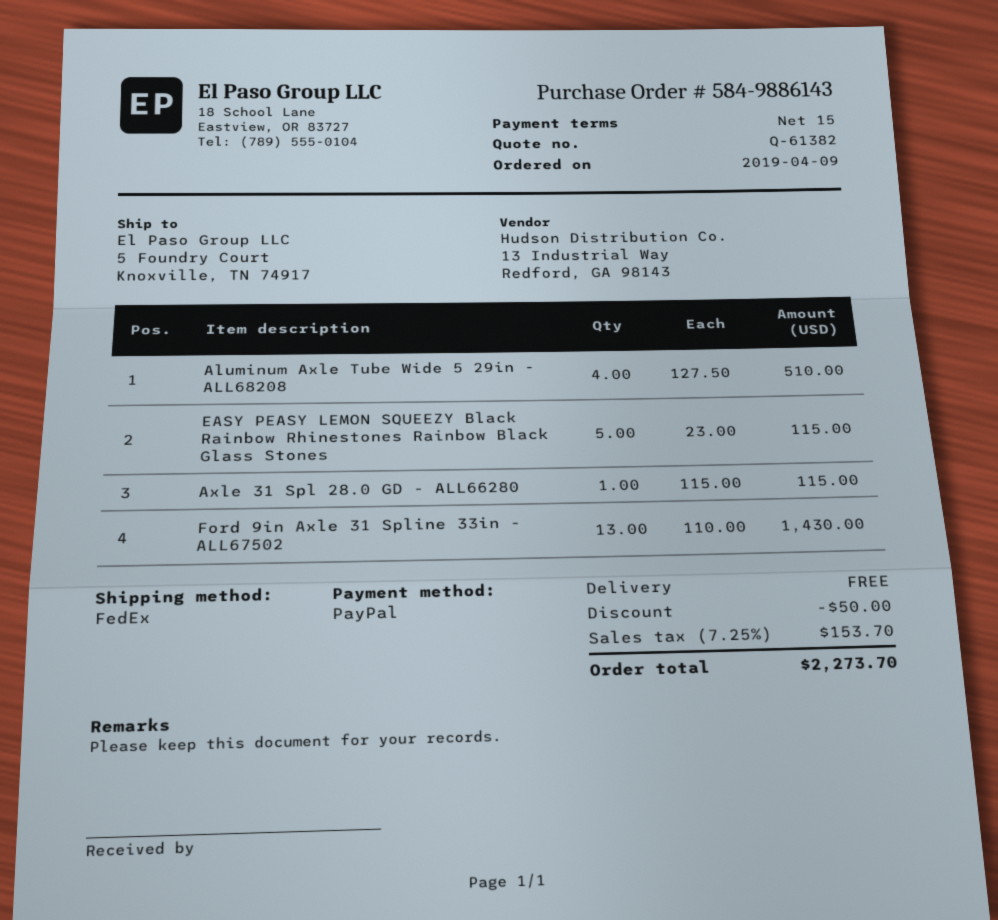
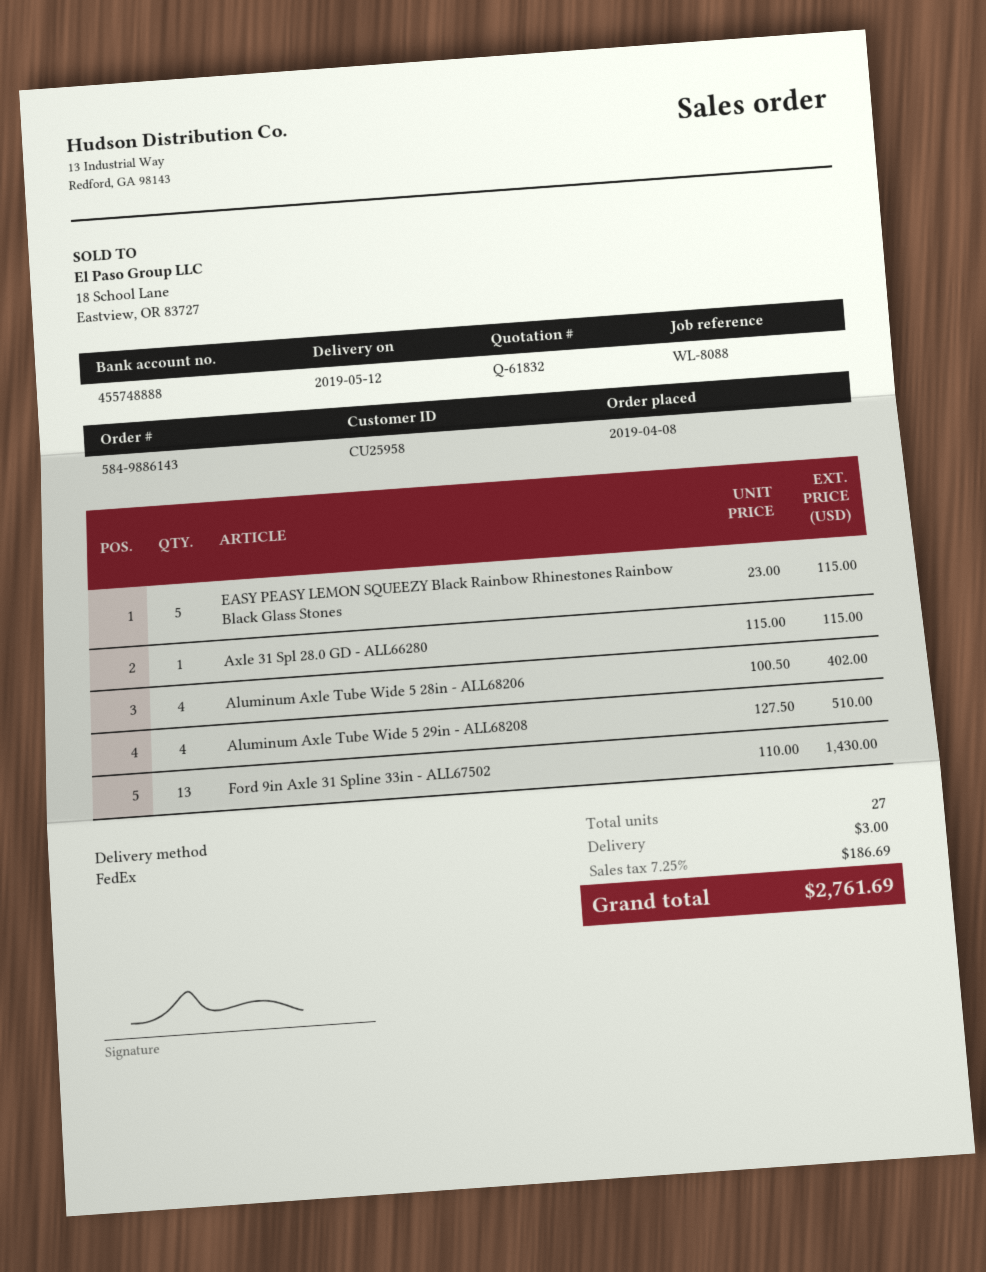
quote number: Q-61382 -> Q-61832
order date: 2019-04-09 -> 2019-04-08
Aluminum Axle Tube Wide 5 28in - ALL68206: none -> 4 x 100.50 = 402.00
discount: 50.00 -> none
shipping: 0.00 -> 3.00
tax: 7.25% = 153.70 -> 7.25% = 186.69
total: 2273.70 -> 2761.69

